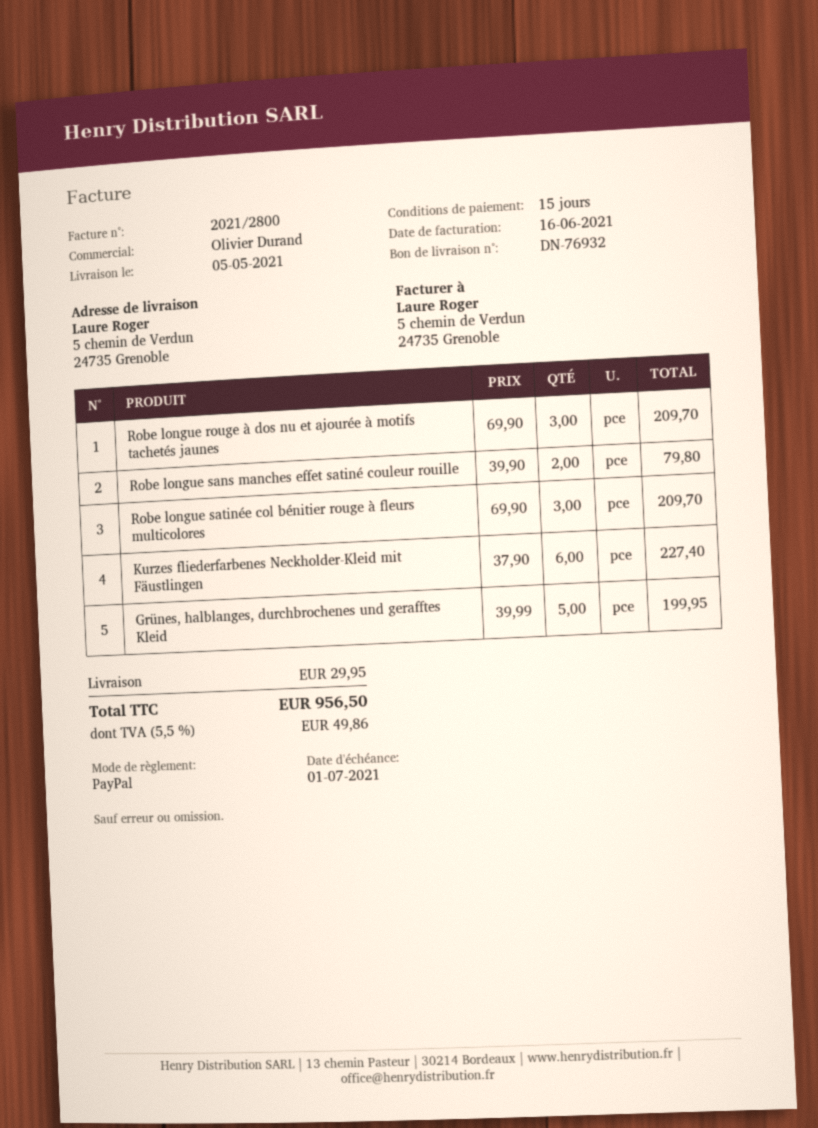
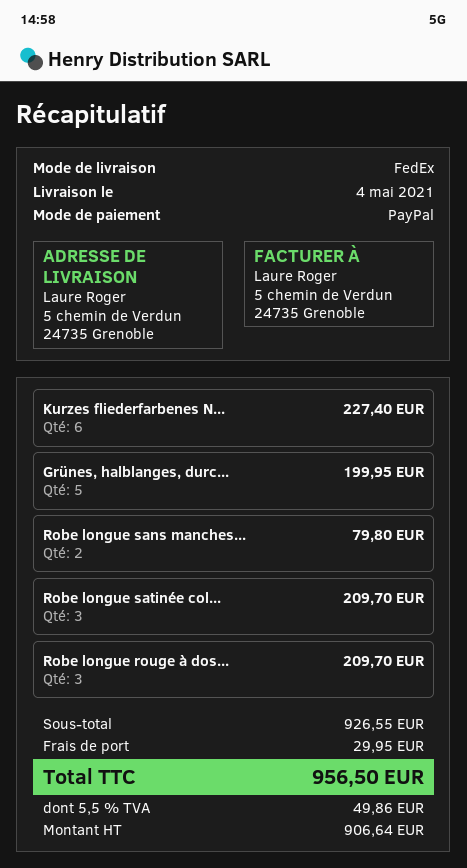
delivery date: 2021-05-05 -> 2021-05-04

